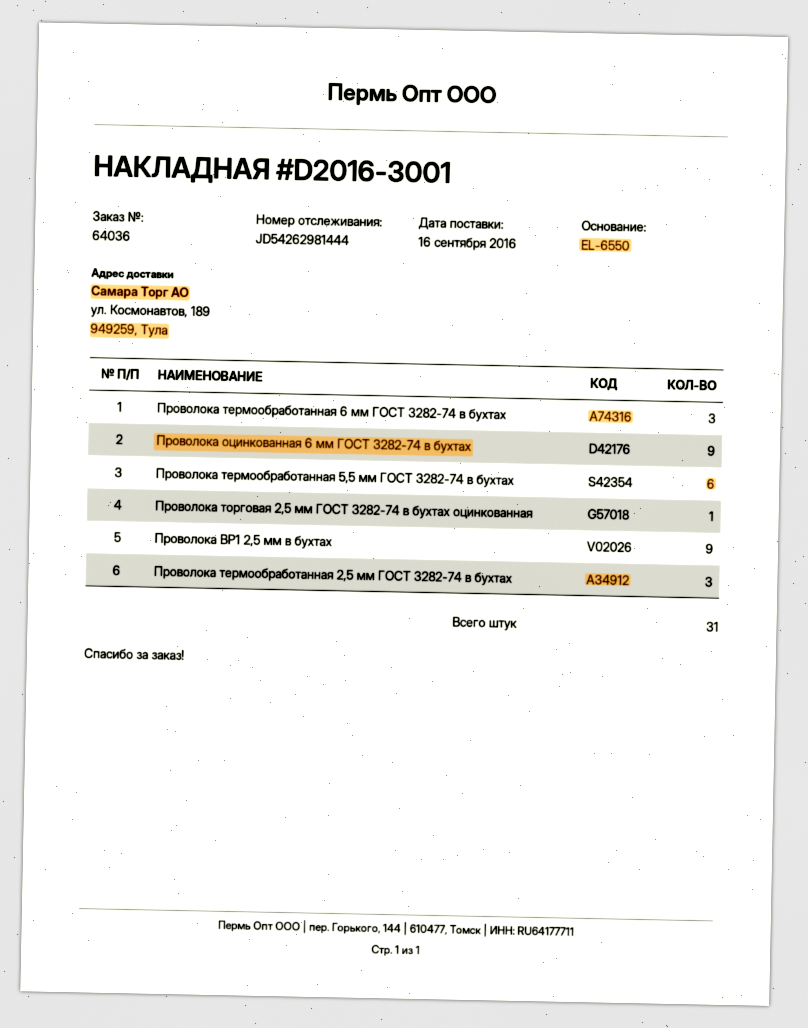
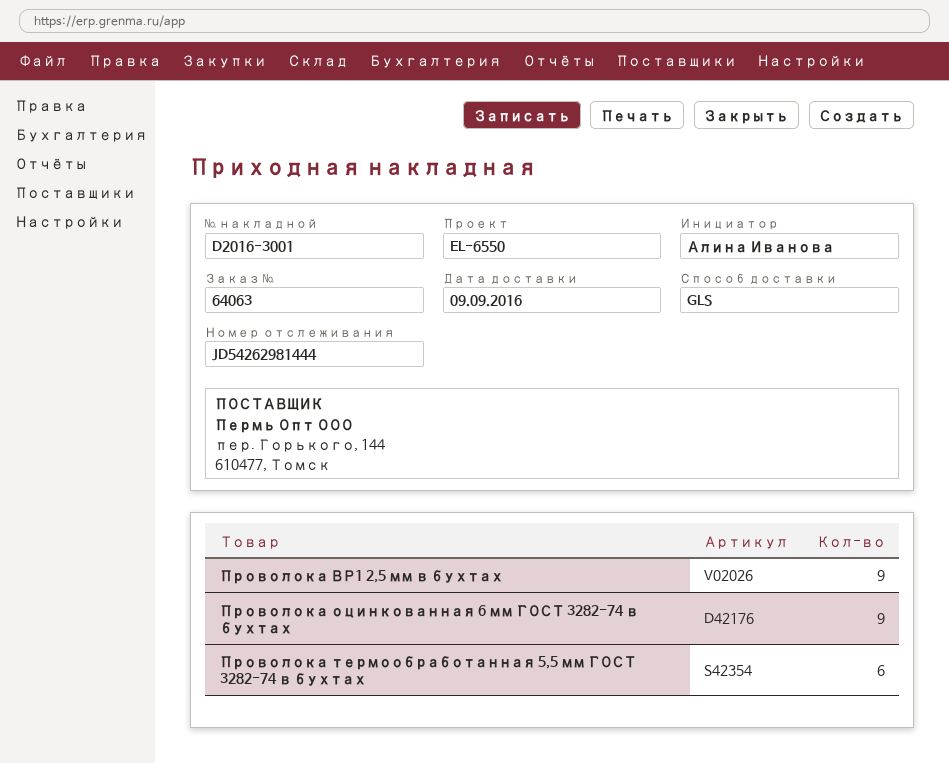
order number: 64036 -> 64063
delivery date: 2016-09-16 -> 2016-09-09
Проволока термообработанная 6 мм ГОСТ 3282-74 в бухтах: 3 -> none
Проволока торговая 2,5 мм ГОСТ 3282-74 в бухтах оцинкованная: 1 -> none
Проволока термообработанная 2,5 мм ГОСТ 3282-74 в бухтах: 3 -> none

